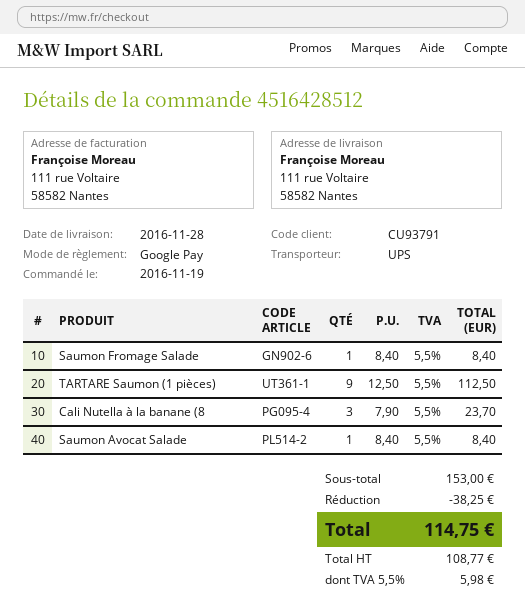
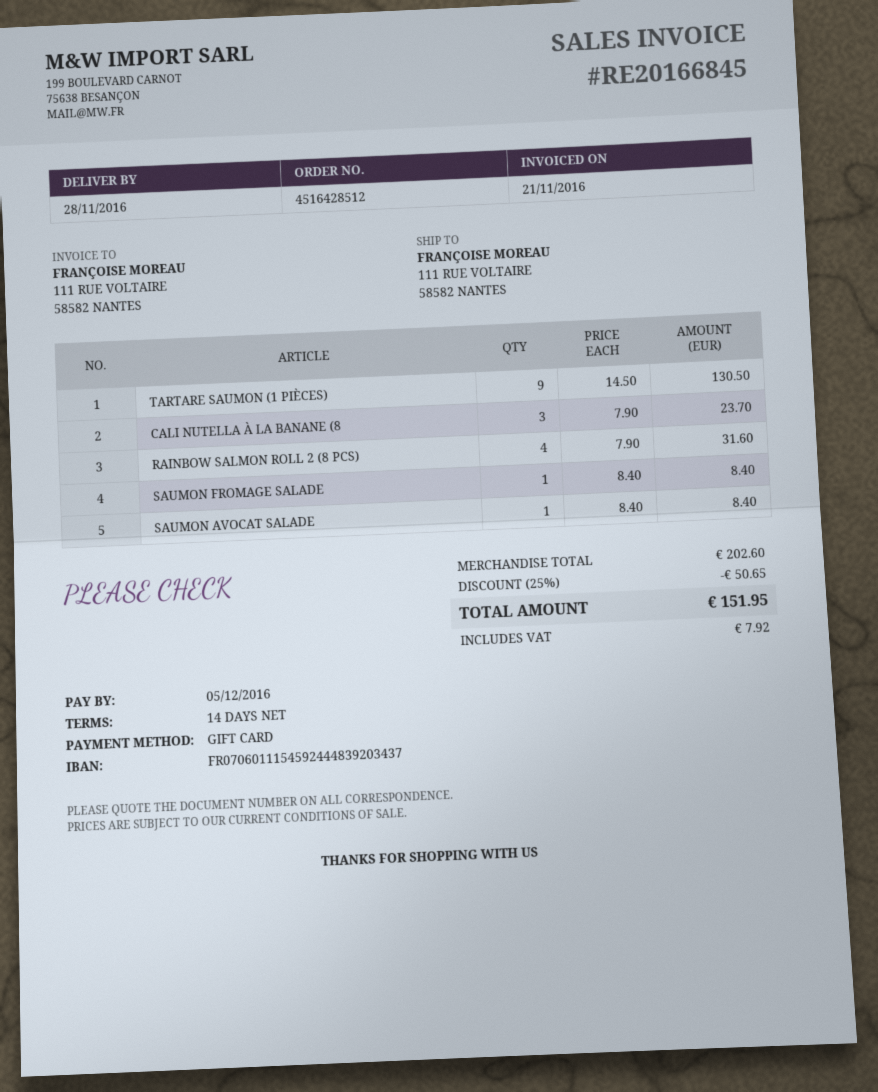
payment method: Google Pay -> gift card
TARTARE Saumon (1 pièces): 9 x 12.50 = 112.50 -> 9 x 14.50 = 130.50
RAINBOW SALMON ROLL 2 (8 PCS): none -> 4 x 7.90 = 31.60
subtotal: 153.00 -> 202.60
discount: 38.25 -> 50.65
tax: 5.98 -> 7.92
total: 114.75 -> 151.95

